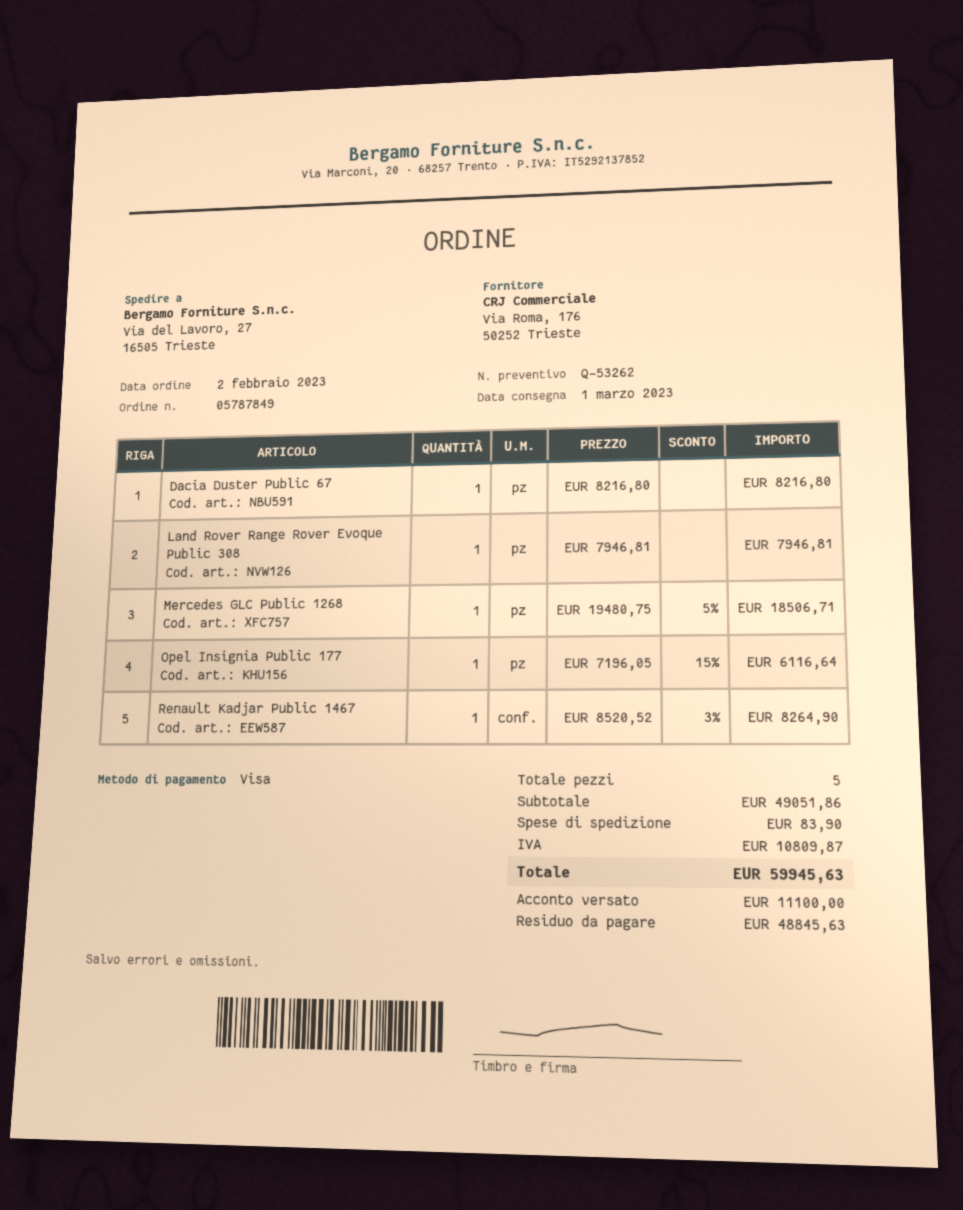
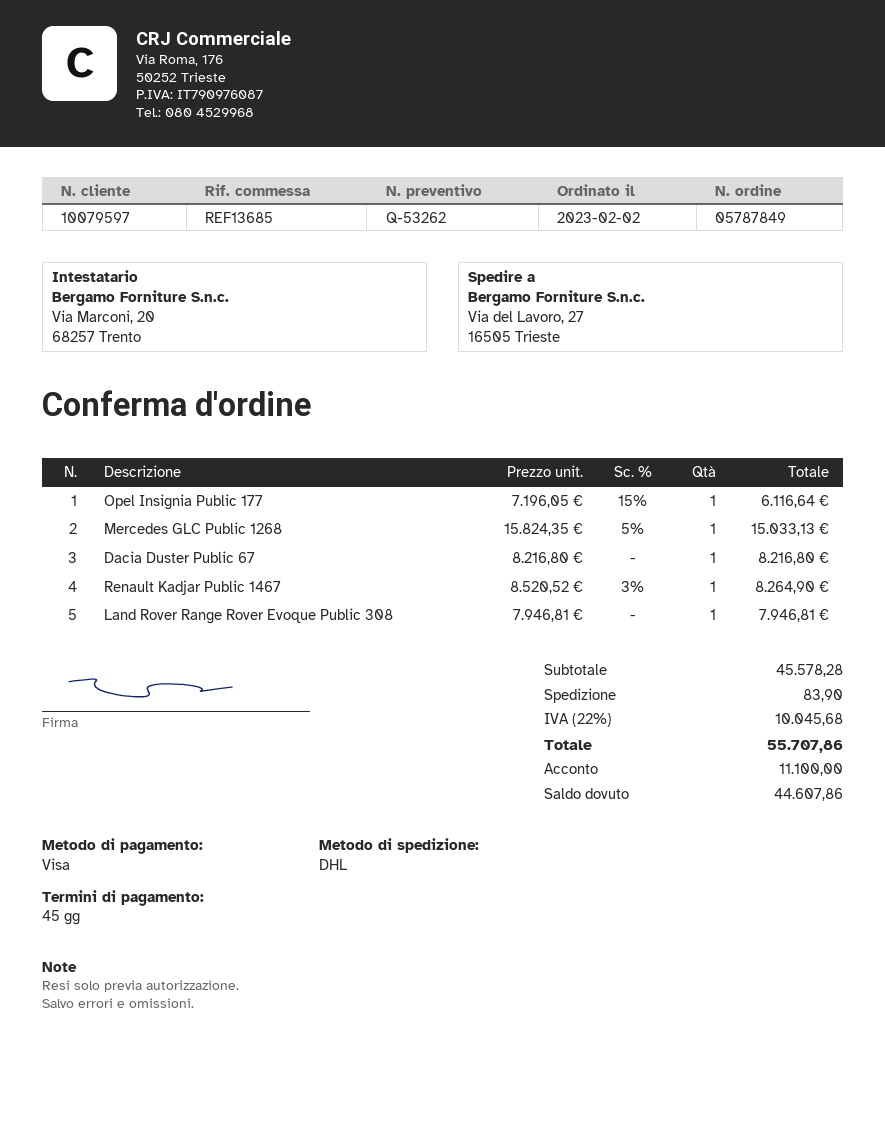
Mercedes GLC Public 1268: 1 x 19480.75 - 5% = 18506.71 -> 1 x 15824.35 - 5% = 15033.13
subtotal: 49051.86 -> 45578.28
tax: 10809.87 -> 10045.68
total: 59945.63 -> 55707.86
balance: 48845.63 -> 44607.86

